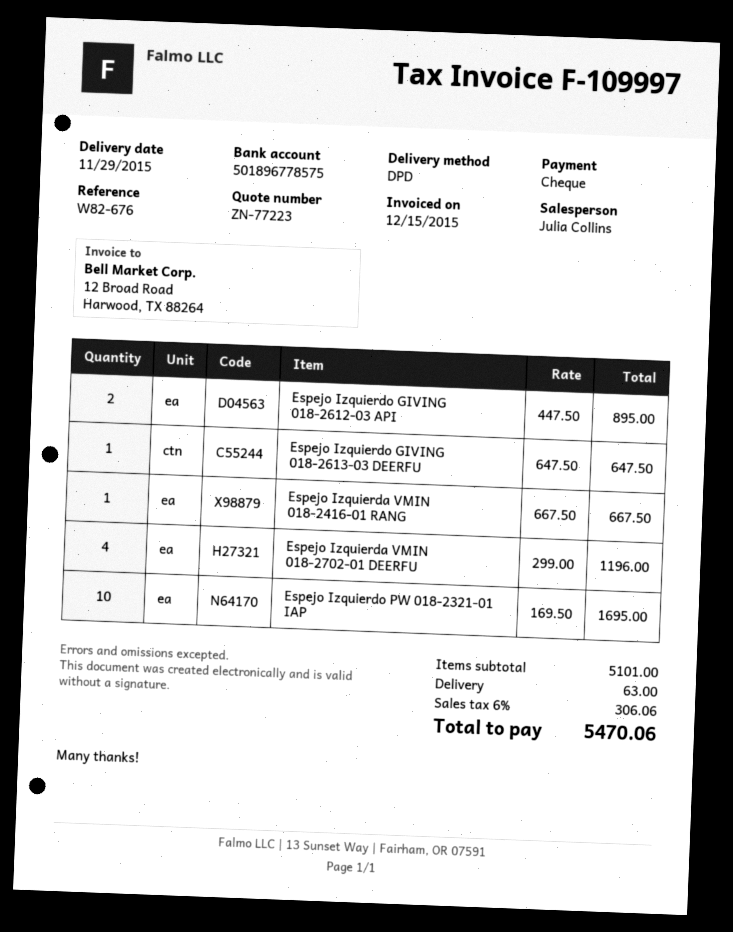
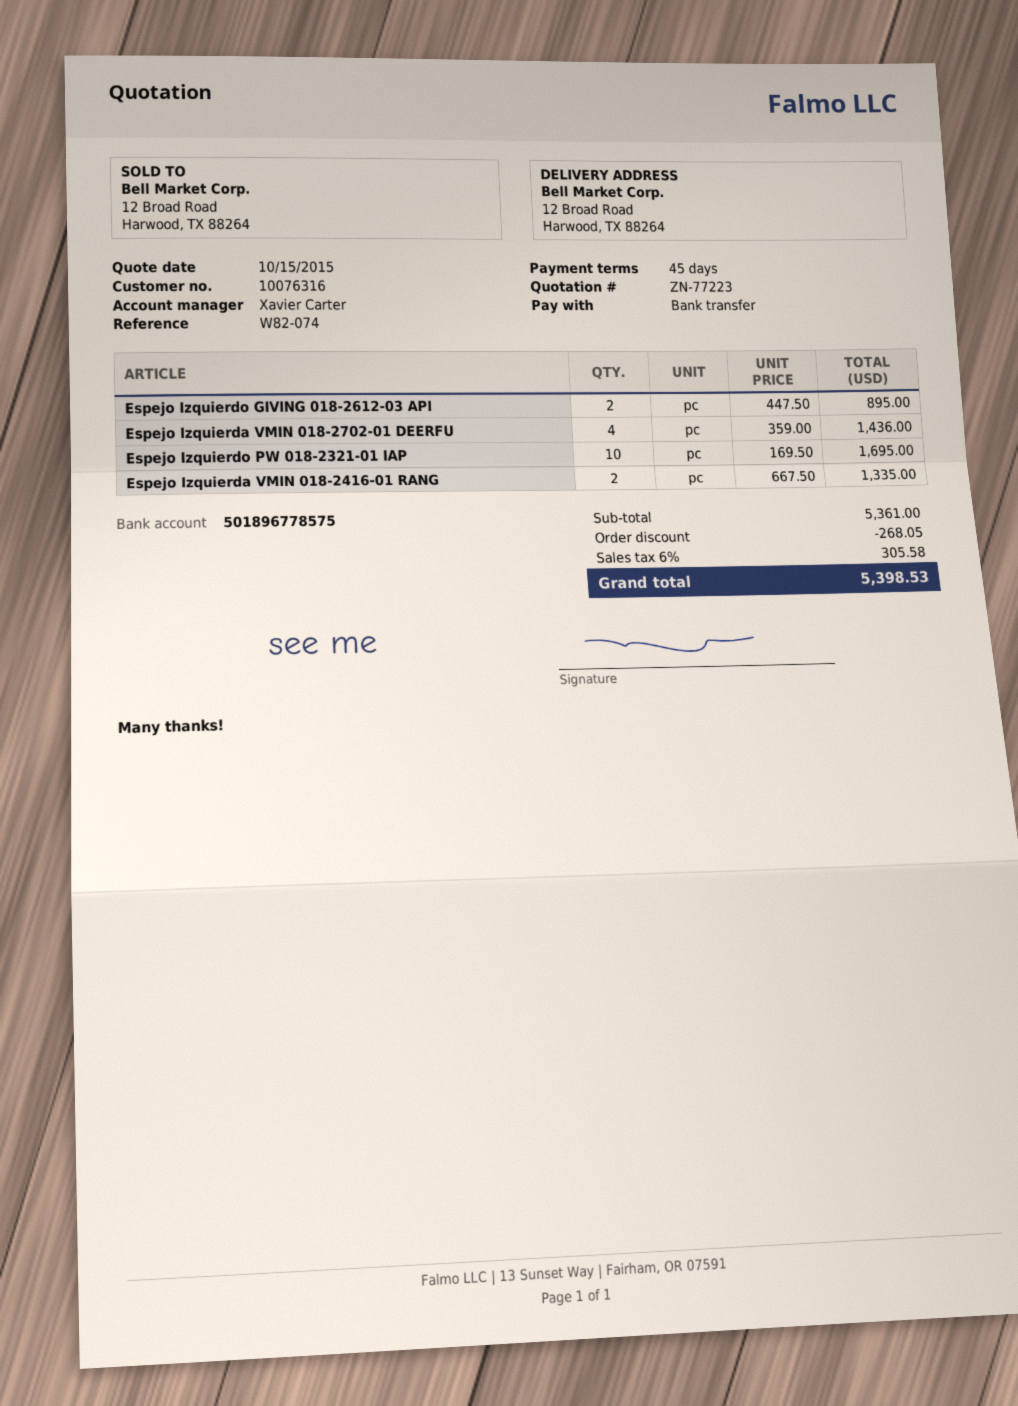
reference: W82-676 -> W82-074
sales rep: Julia Collins -> Xavier Carter
payment method: cheque -> bank transfer
Espejo Izquierdo GIVING 018-2613-03 DEERFU: 1 x 647.50 = 647.50 -> none
Espejo Izquierda VMIN 018-2416-01 RANG: 1 x 667.50 = 667.50 -> 2 x 667.50 = 1335.00
Espejo Izquierda VMIN 018-2702-01 DEERFU: 4 x 299.00 = 1196.00 -> 4 x 359.00 = 1436.00
subtotal: 5101.00 -> 5361.00
discount: none -> 268.05
shipping: 63.00 -> none
tax: 6% = 306.06 -> 6% = 305.58
total: 5470.06 -> 5398.53

